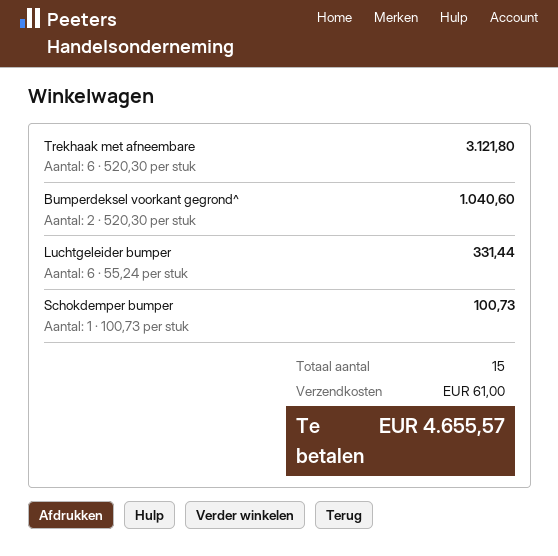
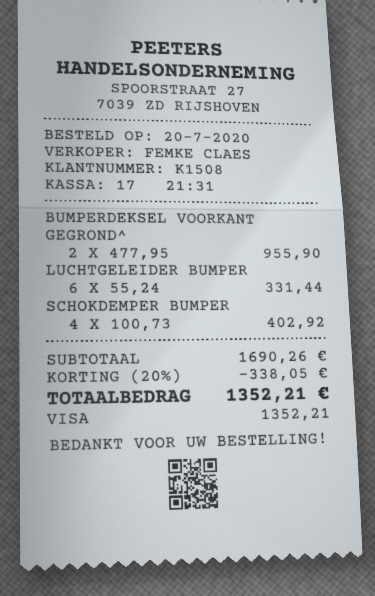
Trekhaak met afneembare: 6 x 520.30 = 3121.80 -> none
Bumperdeksel voorkant gegrond^: 2 x 520.30 = 1040.60 -> 2 x 477.95 = 955.90
Schokdemper bumper: 1 x 100.73 = 100.73 -> 4 x 100.73 = 402.92
discount: none -> 20% = 338.05
shipping: 61.00 -> none
total: 4655.57 -> 1352.21

